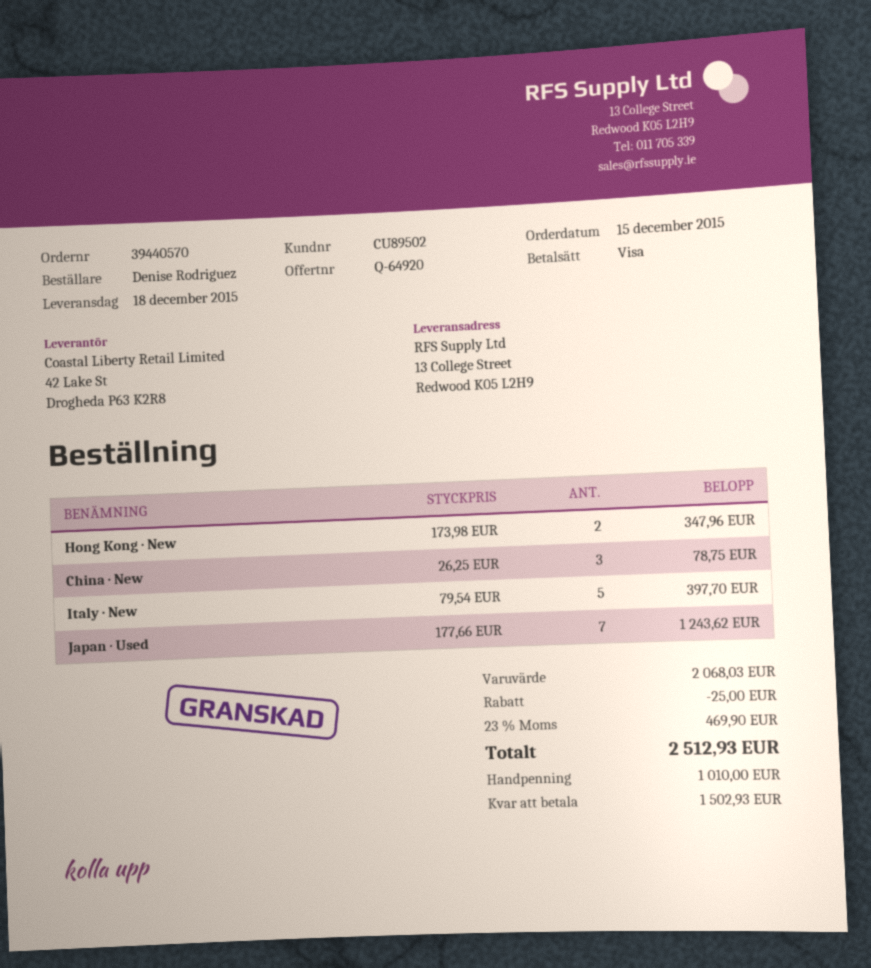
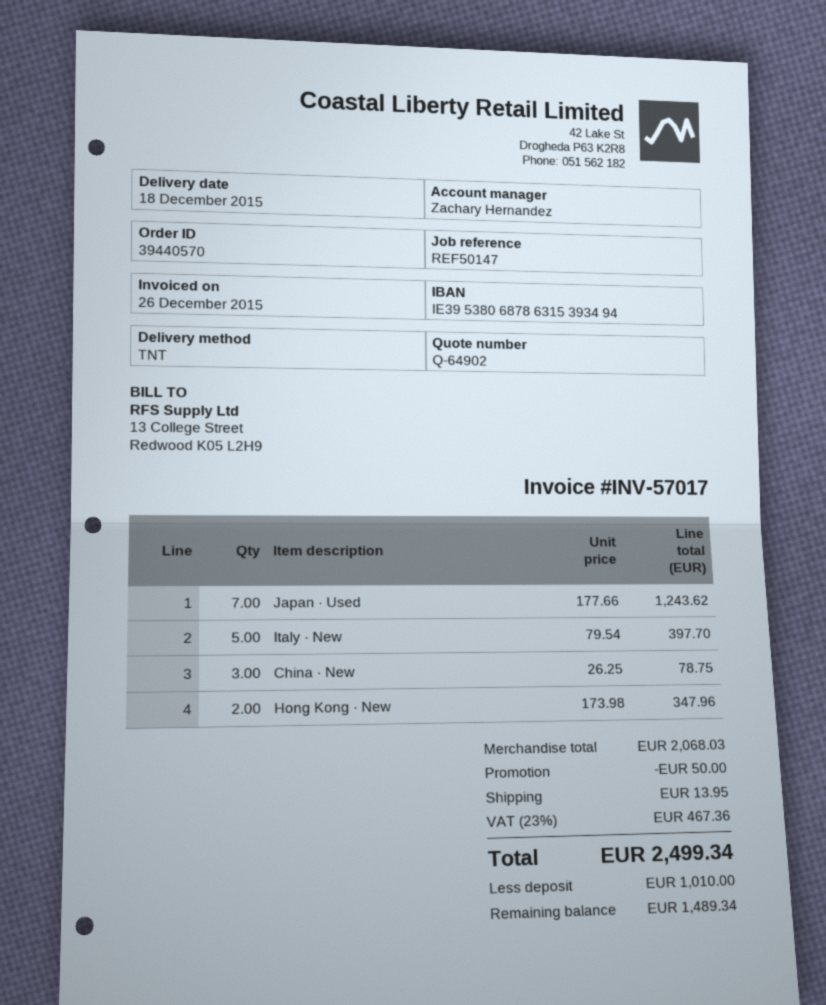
quote number: Q-64920 -> Q-64902
discount: 25.00 -> 50.00
shipping: none -> 13.95
tax: 23% = 469.90 -> 23% = 467.36
total: 2512.93 -> 2499.34
balance: 1502.93 -> 1489.34

